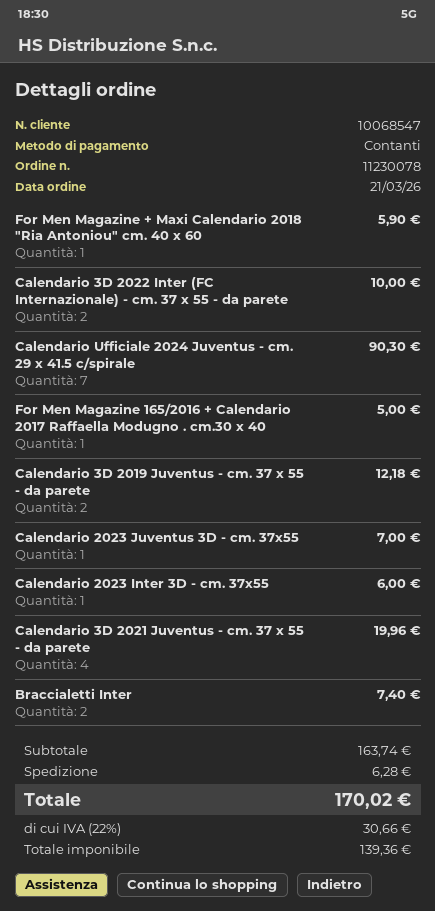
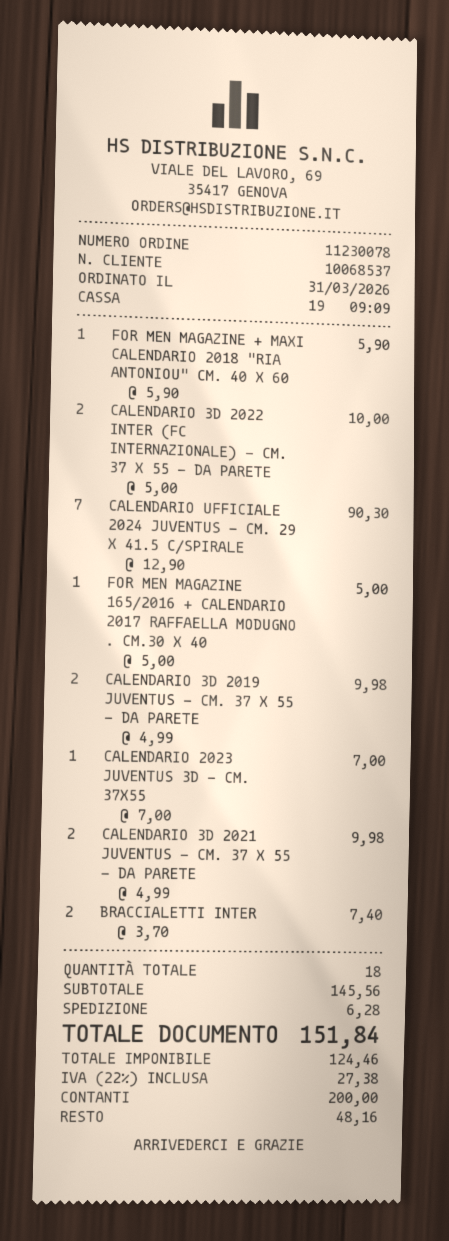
order date: 2026-03-21 -> 2026-03-31
customer number: 10068547 -> 10068537
Calendario 3D 2019 Juventus - cm. 37 x 55 - da parete: 2 for 12.18 -> 2 for 9.98
Calendario 2023 Inter 3D - cm. 37x55: 1 for 6.00 -> none
Calendario 3D 2021 Juventus - cm. 37 x 55 - da parete: 4 for 19.96 -> 2 for 9.98
subtotal: 163.74 -> 145.56
net: 139.36 -> 124.46
tax: 22% = 30.66 -> 22% = 27.38
total: 170.02 -> 151.84

